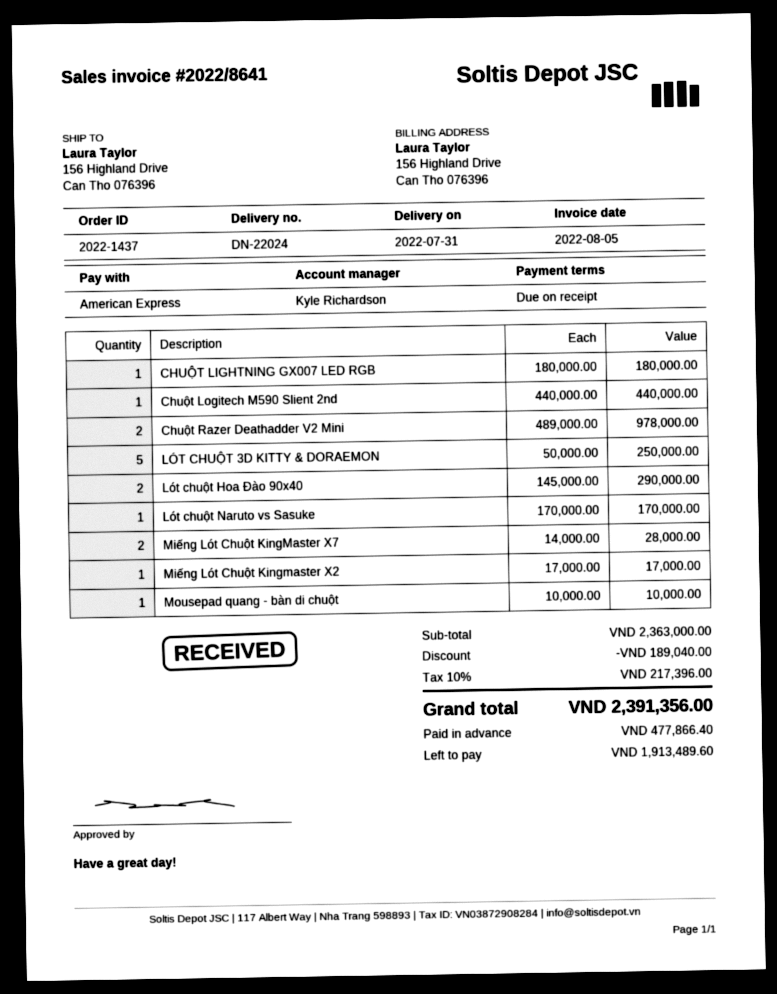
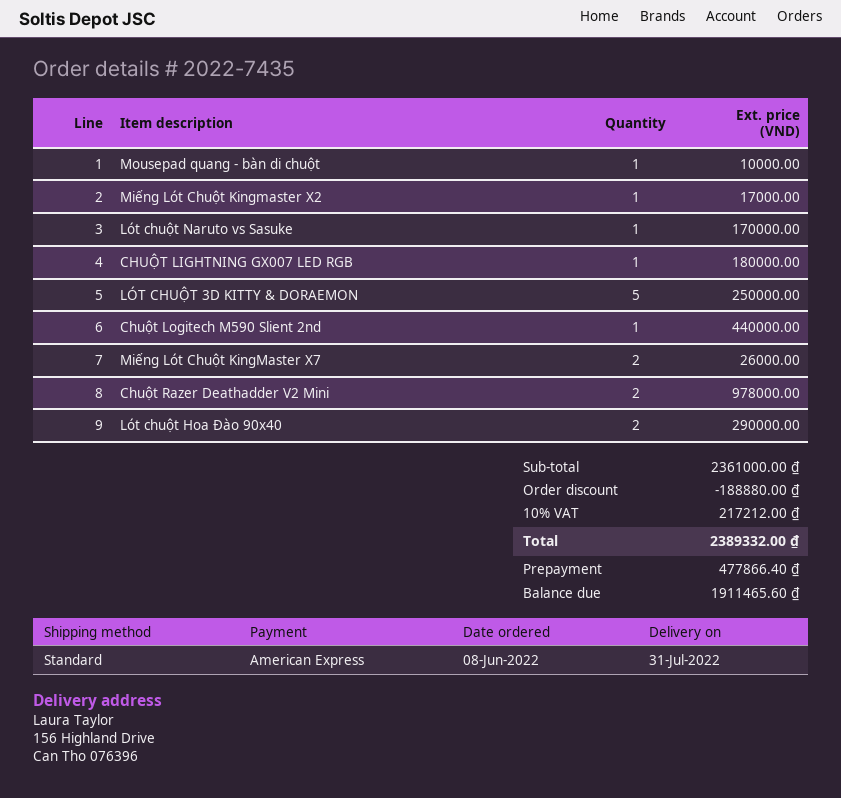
order number: 2022-1437 -> 2022-7435
Miếng Lót Chuột KingMaster X7: 2 for 28000.00 -> 2 for 26000.00
subtotal: 2363000.00 -> 2361000.00
discount: 189040.00 -> 188880.00
tax: 10% = 217396.00 -> 10% = 217212.00
total: 2391356.00 -> 2389332.00
balance: 1913489.60 -> 1911465.60

